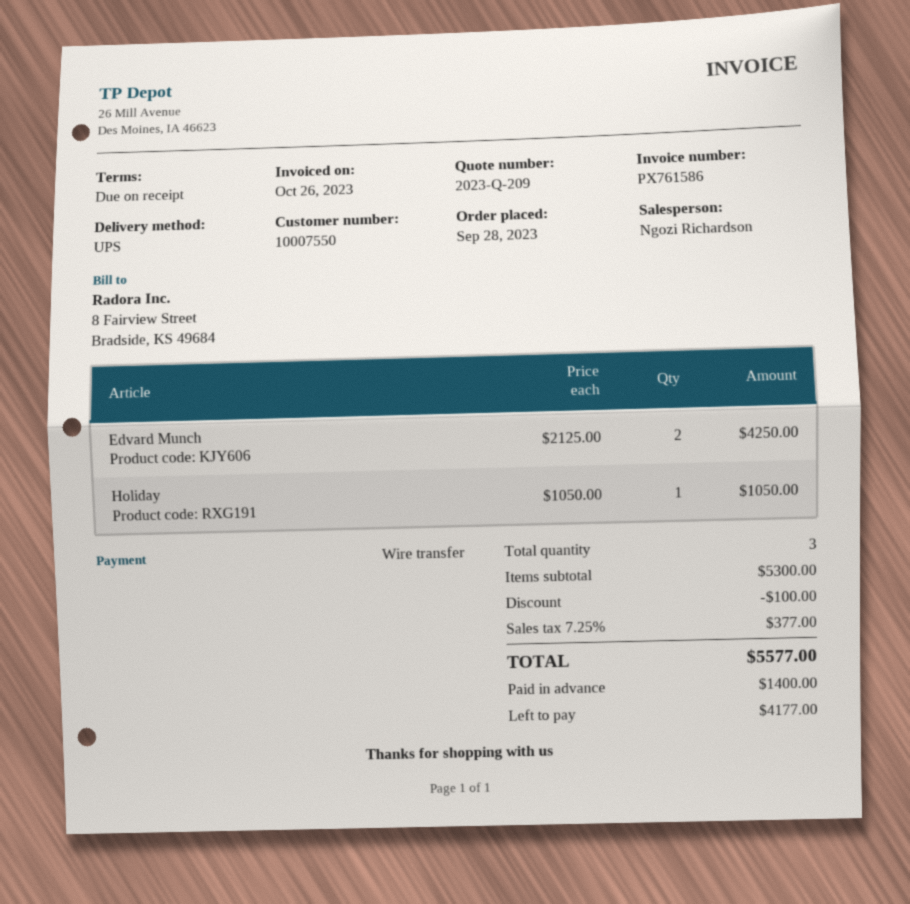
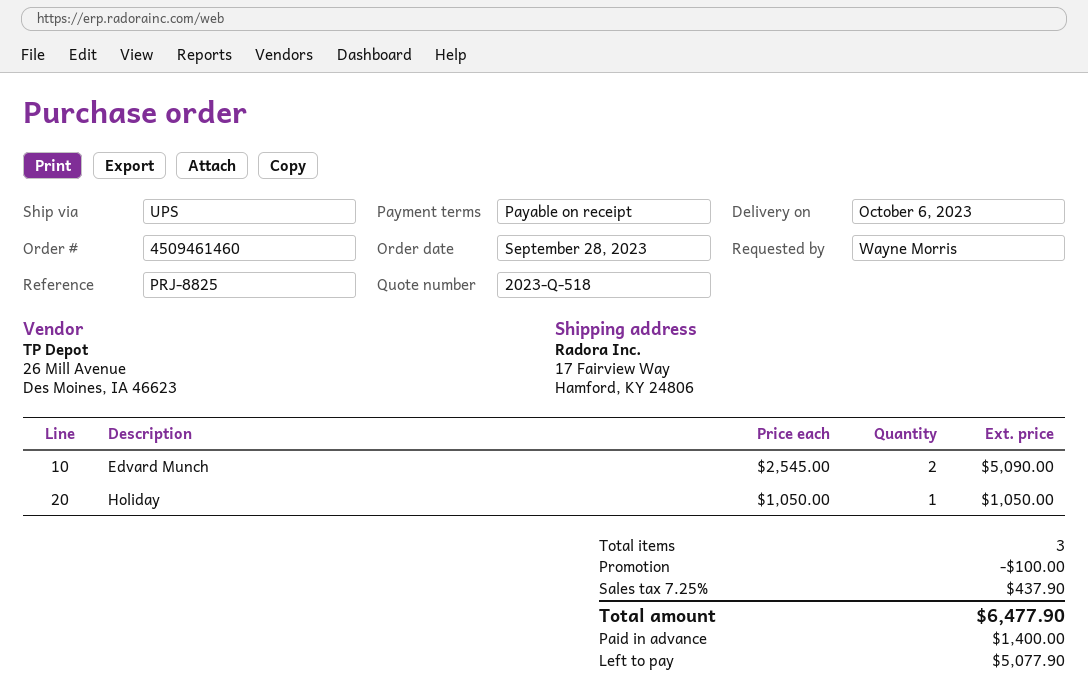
quote number: 2023-Q-209 -> 2023-Q-518
Edvard Munch: 2 x 2125.00 = 4250.00 -> 2 x 2545.00 = 5090.00
tax: 7.25% = 377.00 -> 7.25% = 437.90
total: 5577.00 -> 6477.90
balance: 4177.00 -> 5077.90

